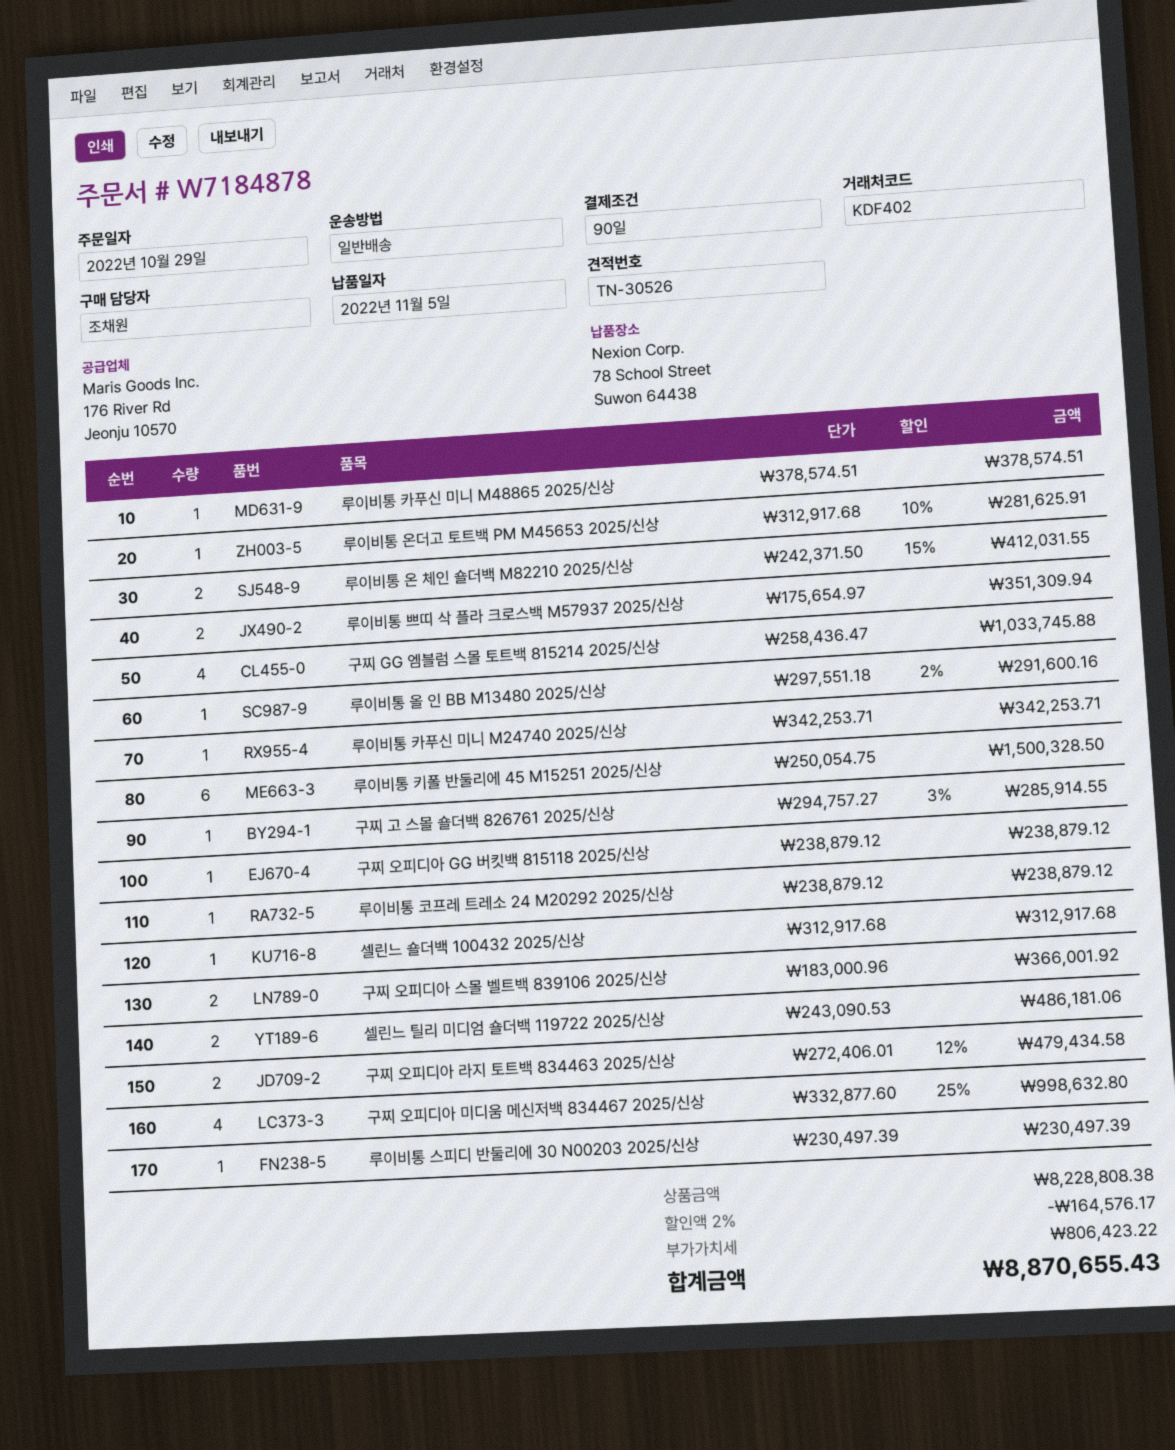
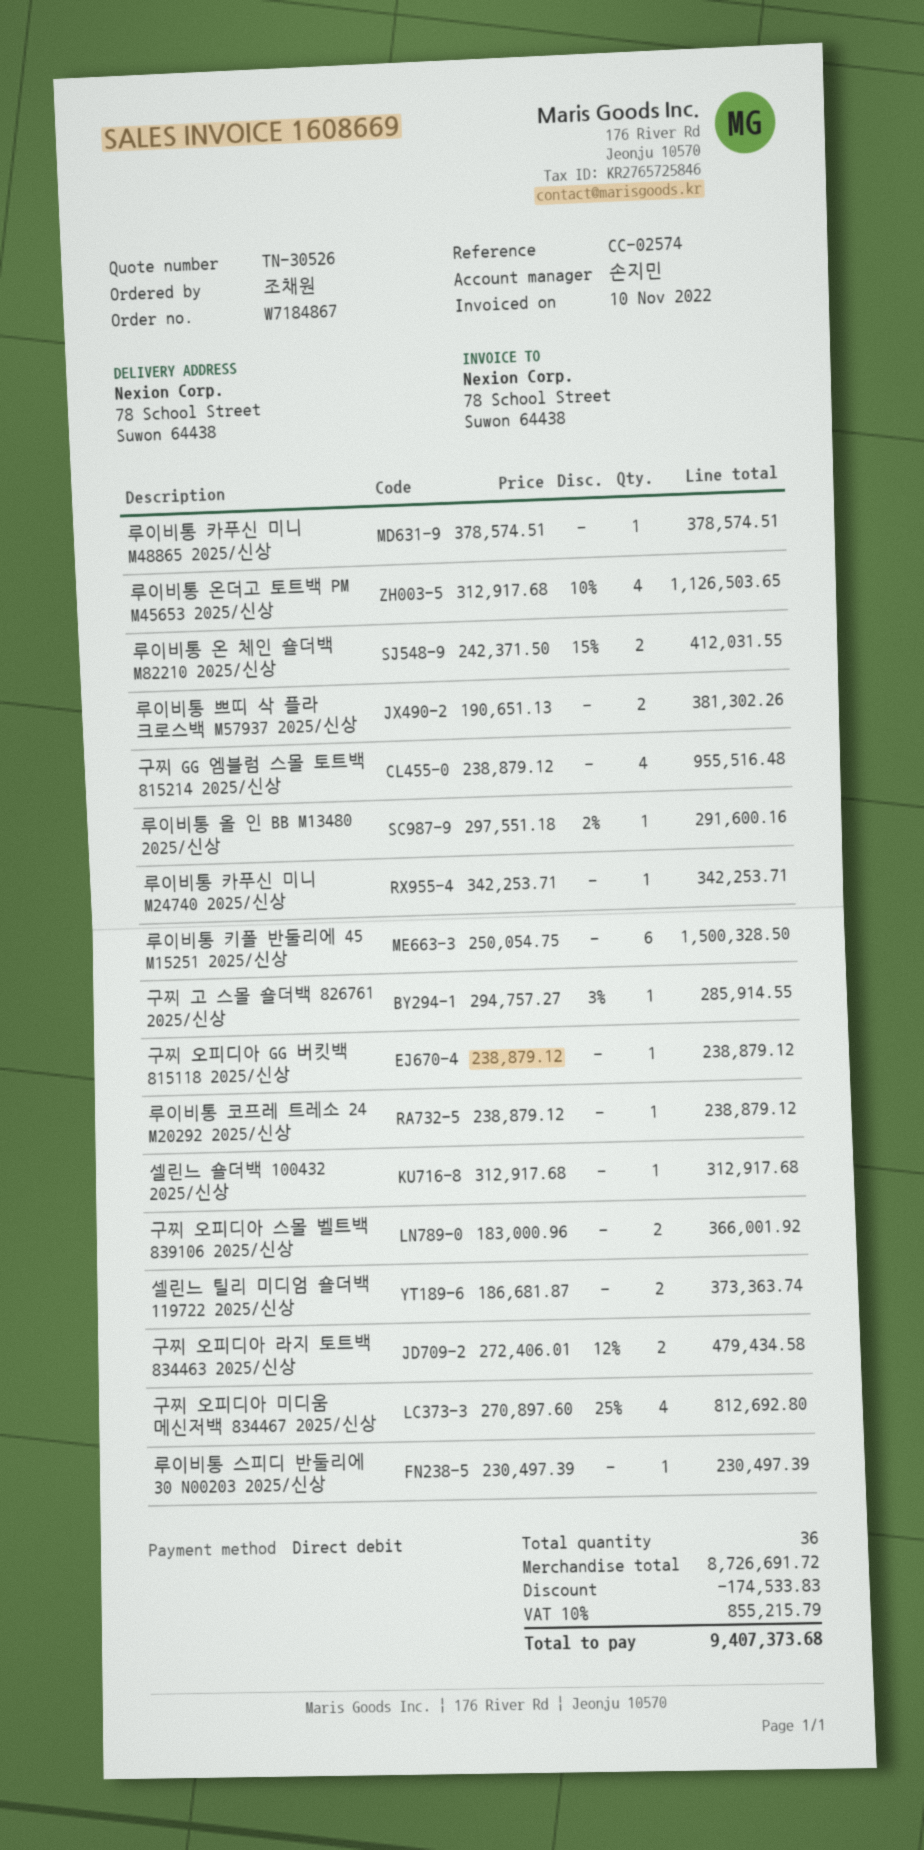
order number: W7184878 -> W7184867
루이비통 온더고 토트백 PM M45653 2025/신상: 1 x 312917.68 - 10% = 281625.91 -> 4 x 312917.68 - 10% = 1126503.65
루이비통 쁘띠 삭 플라 크로스백 M57937 2025/신상: 2 x 175654.97 = 351309.94 -> 2 x 190651.13 = 381302.26
구찌 GG 엠블럼 스몰 토트백 815214 2025/신상: 4 x 258436.47 = 1033745.88 -> 4 x 238879.12 = 955516.48
셀린느 틸리 미디엄 숄더백 119722 2025/신상: 2 x 243090.53 = 486181.06 -> 2 x 186681.87 = 373363.74
구찌 오피디아 미디움 메신저백 834467 2025/신상: 4 x 332877.60 - 25% = 998632.80 -> 4 x 270897.60 - 25% = 812692.80
subtotal: 8228808.38 -> 8726691.72
discount: 164576.17 -> 174533.83
tax: 806423.22 -> 855215.79
total: 8870655.43 -> 9407373.68

